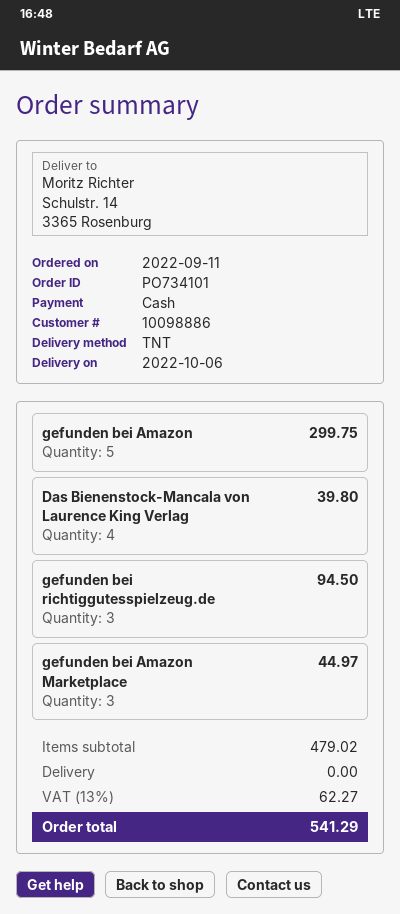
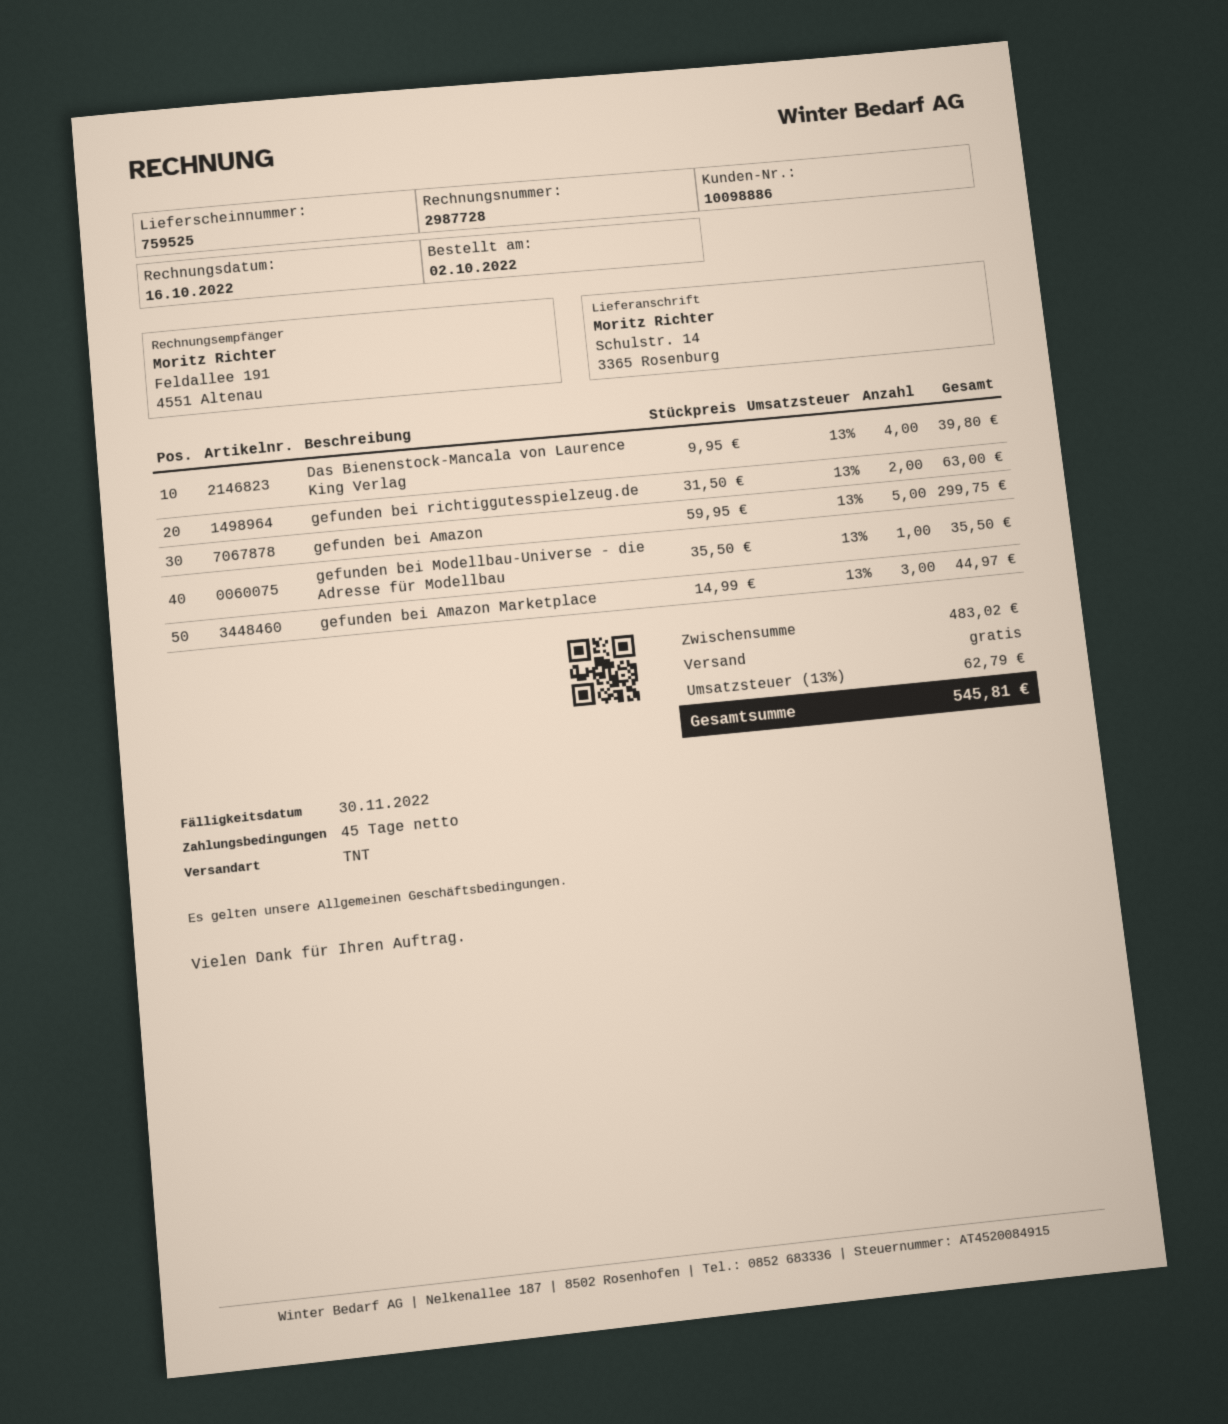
order date: 2022-09-11 -> 2022-10-02
gefunden bei richtiggutesspielzeug.de: 3 for 94.50 -> 2 for 63.00
gefunden bei Modellbau-Universe - die Adresse für Modellbau: none -> 1 for 35.50
subtotal: 479.02 -> 483.02
tax: 13% = 62.27 -> 13% = 62.79
total: 541.29 -> 545.81

